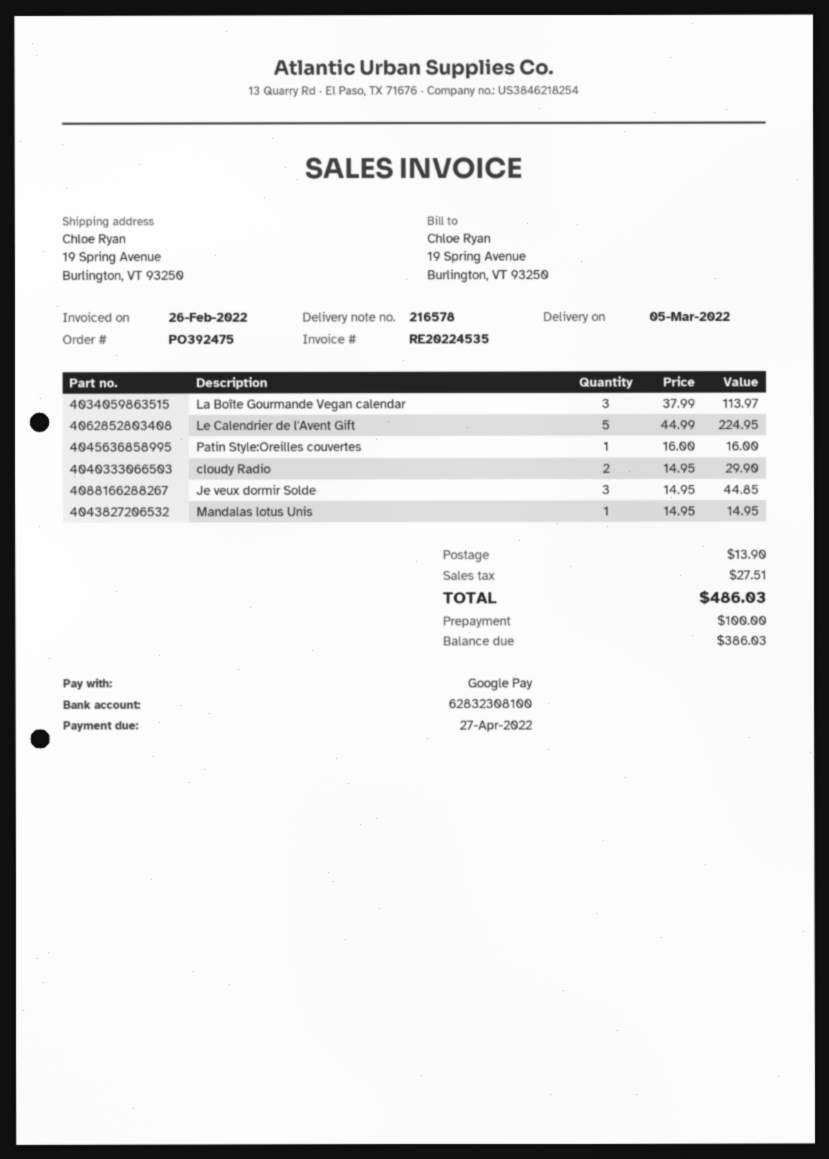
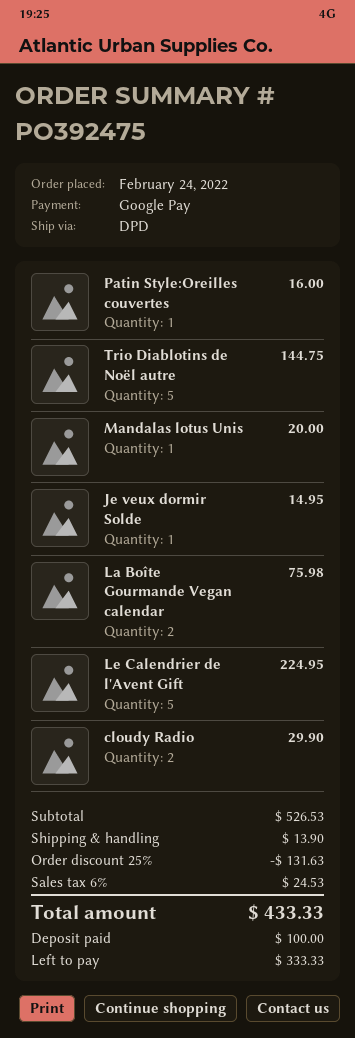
La Boîte Gourmande Vegan calendar: 3 for 113.97 -> 2 for 75.98
Je veux dormir Solde: 3 for 44.85 -> 1 for 14.95
Mandalas lotus Unis: 1 for 14.95 -> 1 for 20.00
Trio Diablotins de Noël autre: none -> 5 for 144.75
discount: none -> 25% = 131.63
tax: 27.51 -> 24.53
total: 486.03 -> 433.33
balance: 386.03 -> 333.33

